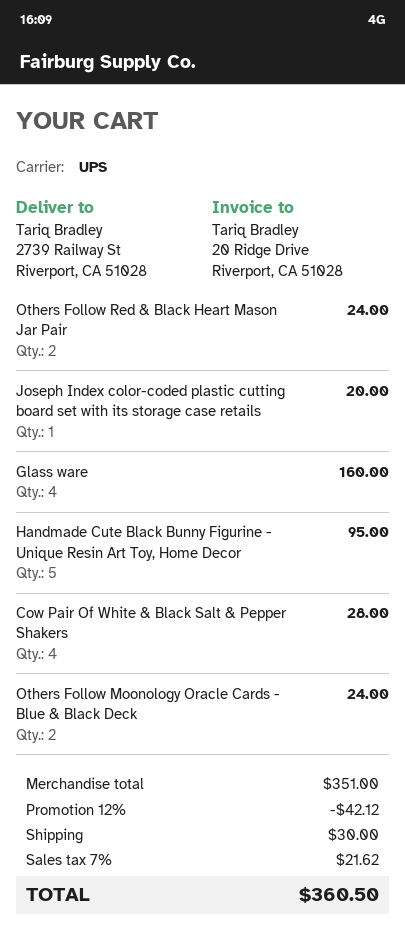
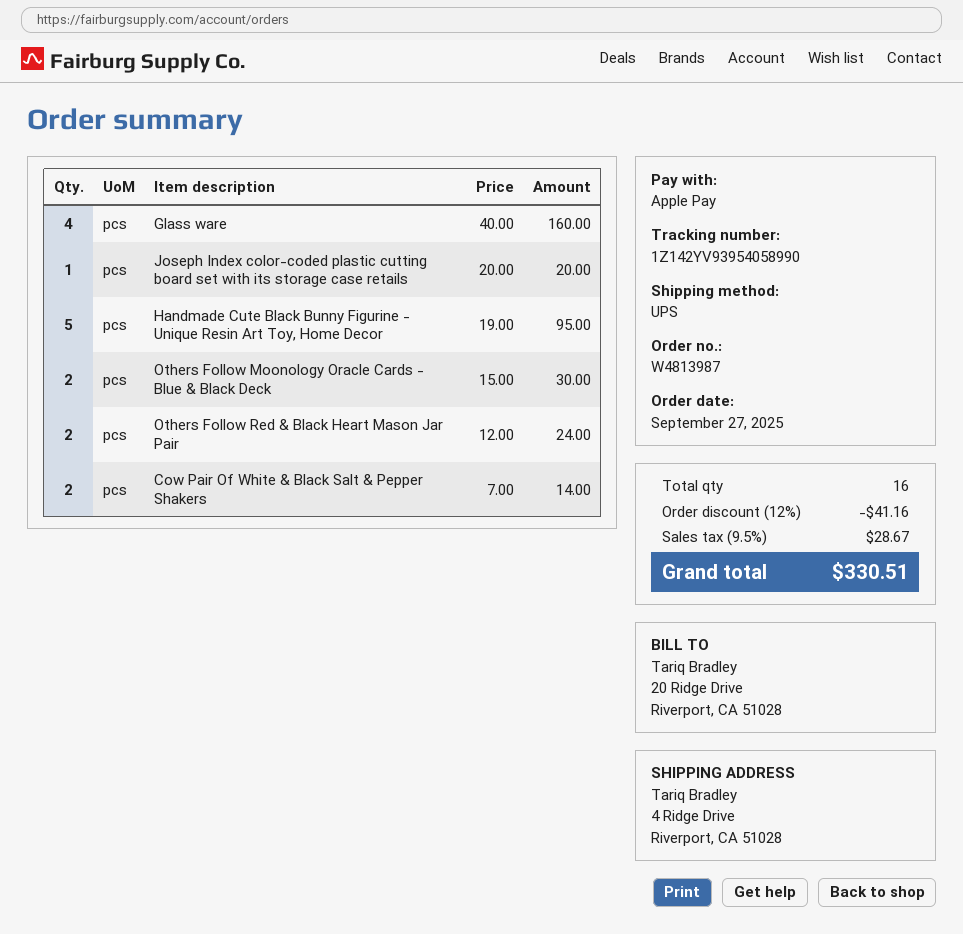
ship to: 2739 Railway St, Riverport, CA 51028 -> 4 Ridge Drive, Riverport, CA 51028
Cow Pair Of White & Black Salt & Pepper Shakers: 4 for 28.00 -> 2 for 14.00
Others Follow Moonology Oracle Cards - Blue & Black Deck: 2 for 24.00 -> 2 for 30.00
discount: 12% = 42.12 -> 12% = 41.16
shipping: 30.00 -> none
tax: 7% = 21.62 -> 9.5% = 28.67
total: 360.50 -> 330.51

